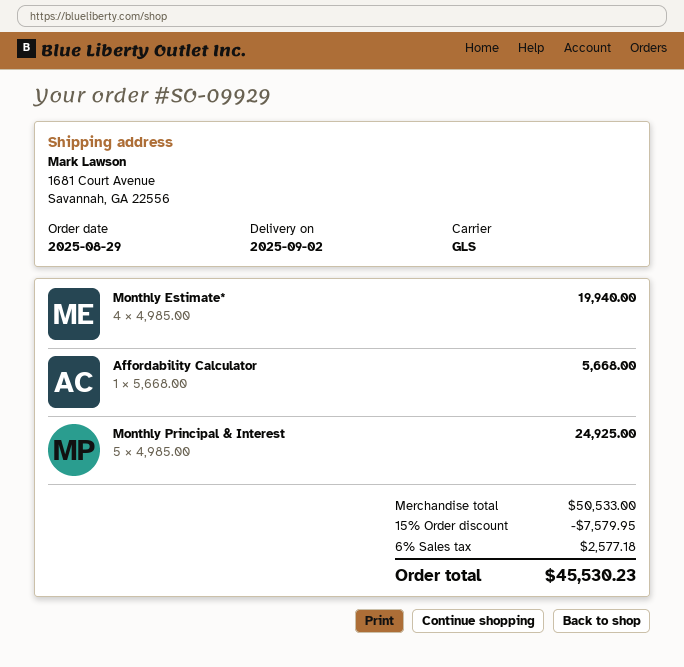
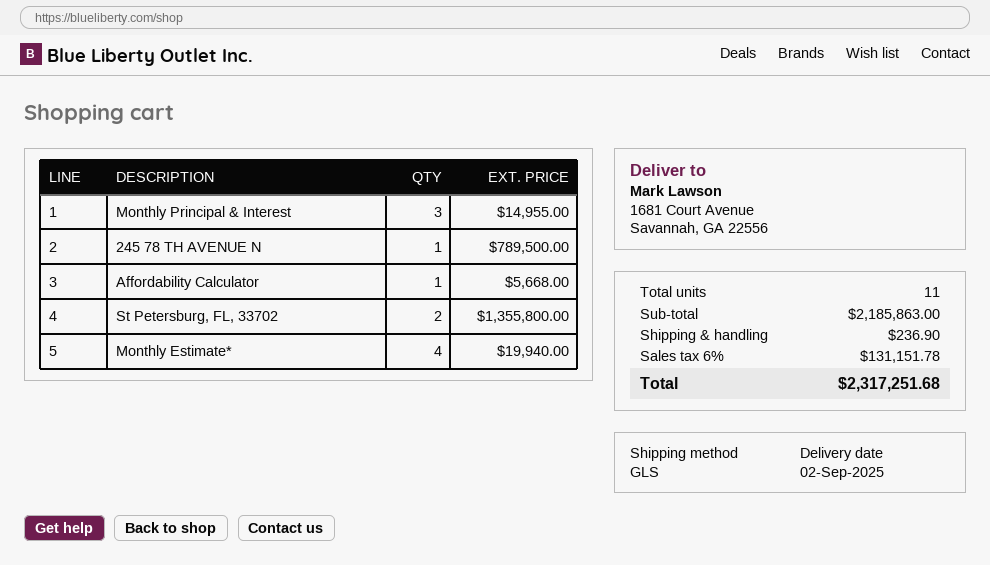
Monthly Principal & Interest: 5 for 24925.00 -> 3 for 14955.00
245 78 TH AVENUE N: none -> 1 for 789500.00
St Petersburg, FL, 33702: none -> 2 for 1355800.00
subtotal: 50533.00 -> 2185863.00
discount: 15% = 7579.95 -> none
shipping: none -> 236.90
tax: 6% = 2577.18 -> 6% = 131151.78
total: 45530.23 -> 2317251.68

